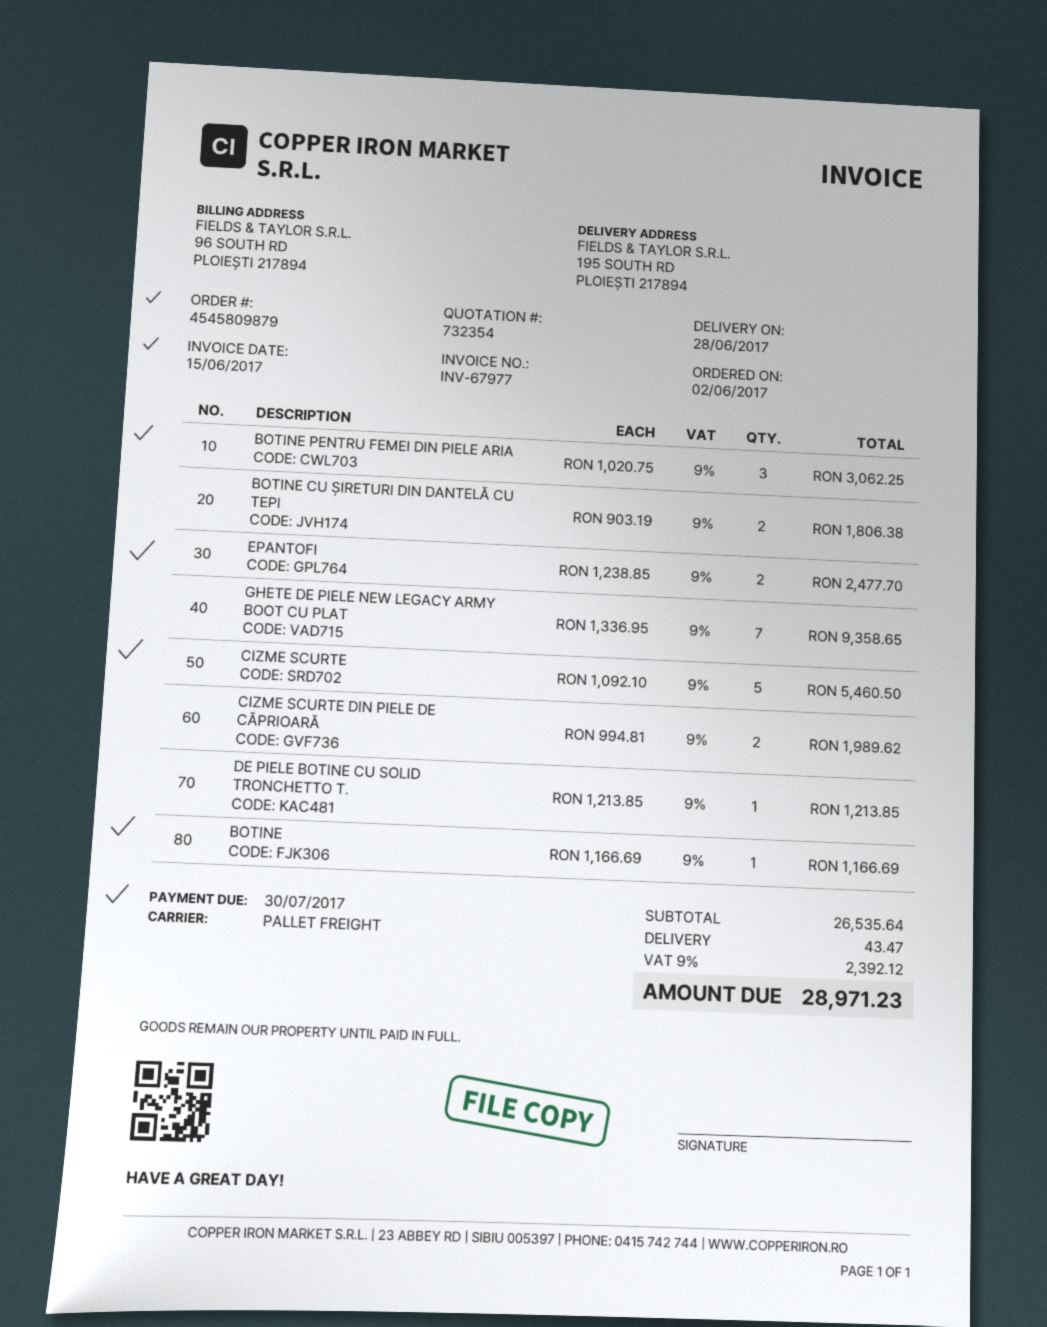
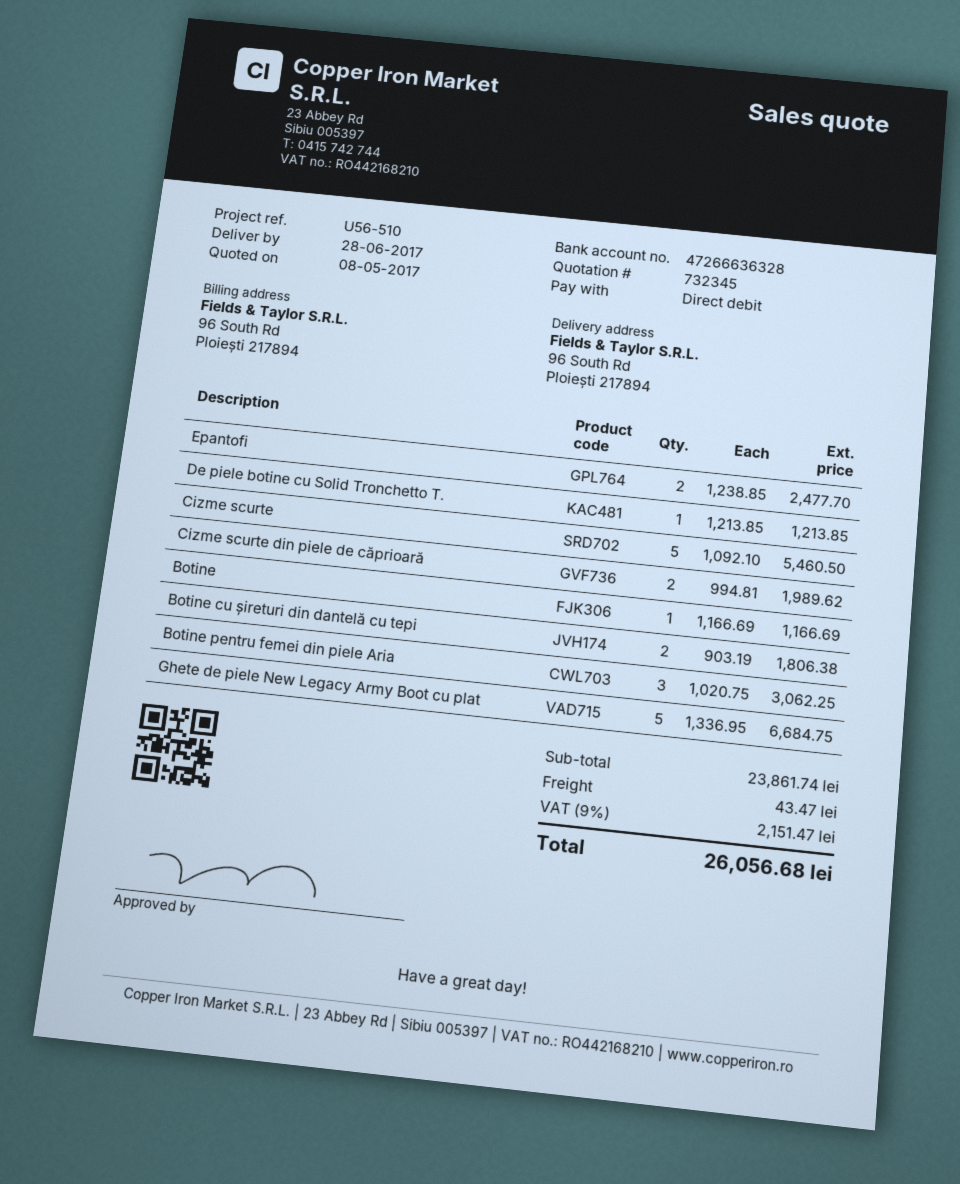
quote number: 732354 -> 732345
ship to: 195 SOUTH RD, PLOIEȘTI 217894 -> 96 South Rd, Ploiești 217894
GHETE DE PIELE NEW LEGACY ARMY BOOT CU PLAT: 7 x 1336.95 = 9358.65 -> 5 x 1336.95 = 6684.75
subtotal: 26535.64 -> 23861.74
tax: 9% = 2392.12 -> 9% = 2151.47
total: 28971.23 -> 26056.68

